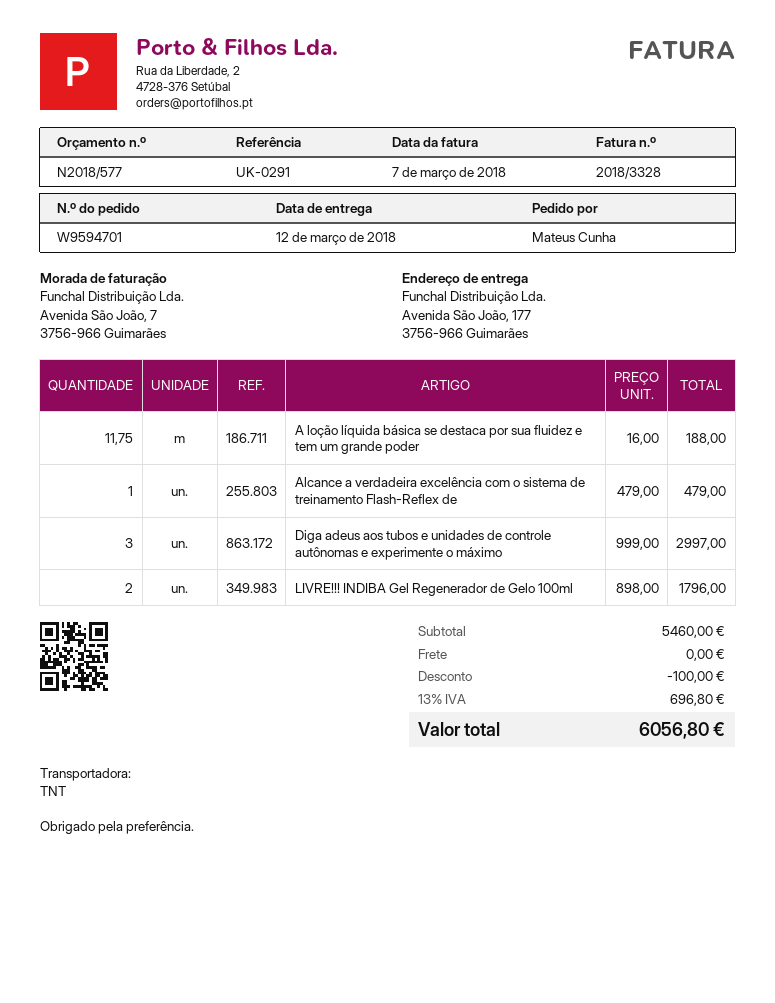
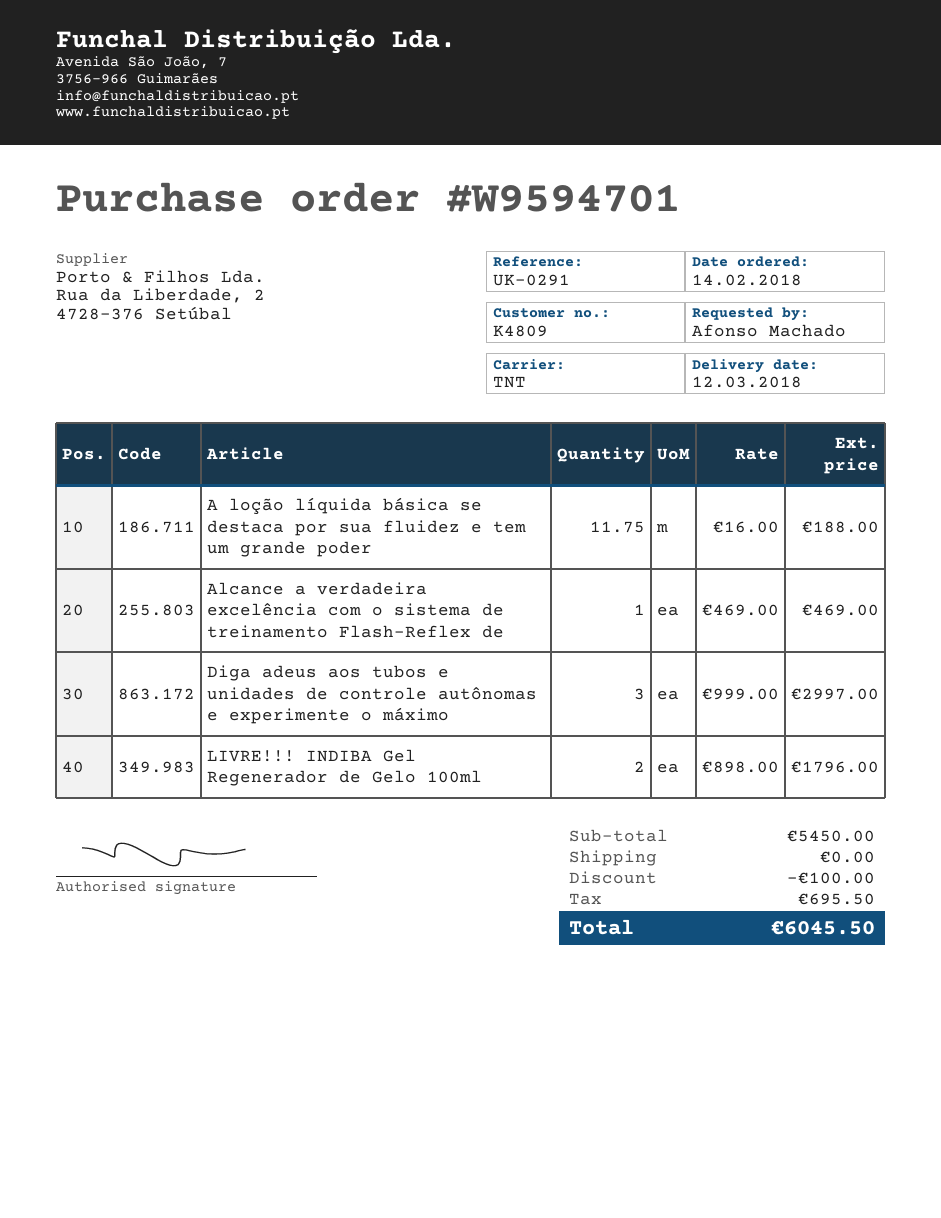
ordered by: Mateus Cunha -> Afonso Machado
Alcance a verdadeira excelência com o sistema de treinamento Flash-Reflex de: 1 x 479.00 = 479.00 -> 1 x 469.00 = 469.00
subtotal: 5460.00 -> 5450.00
tax: 696.80 -> 695.50
total: 6056.80 -> 6045.50

